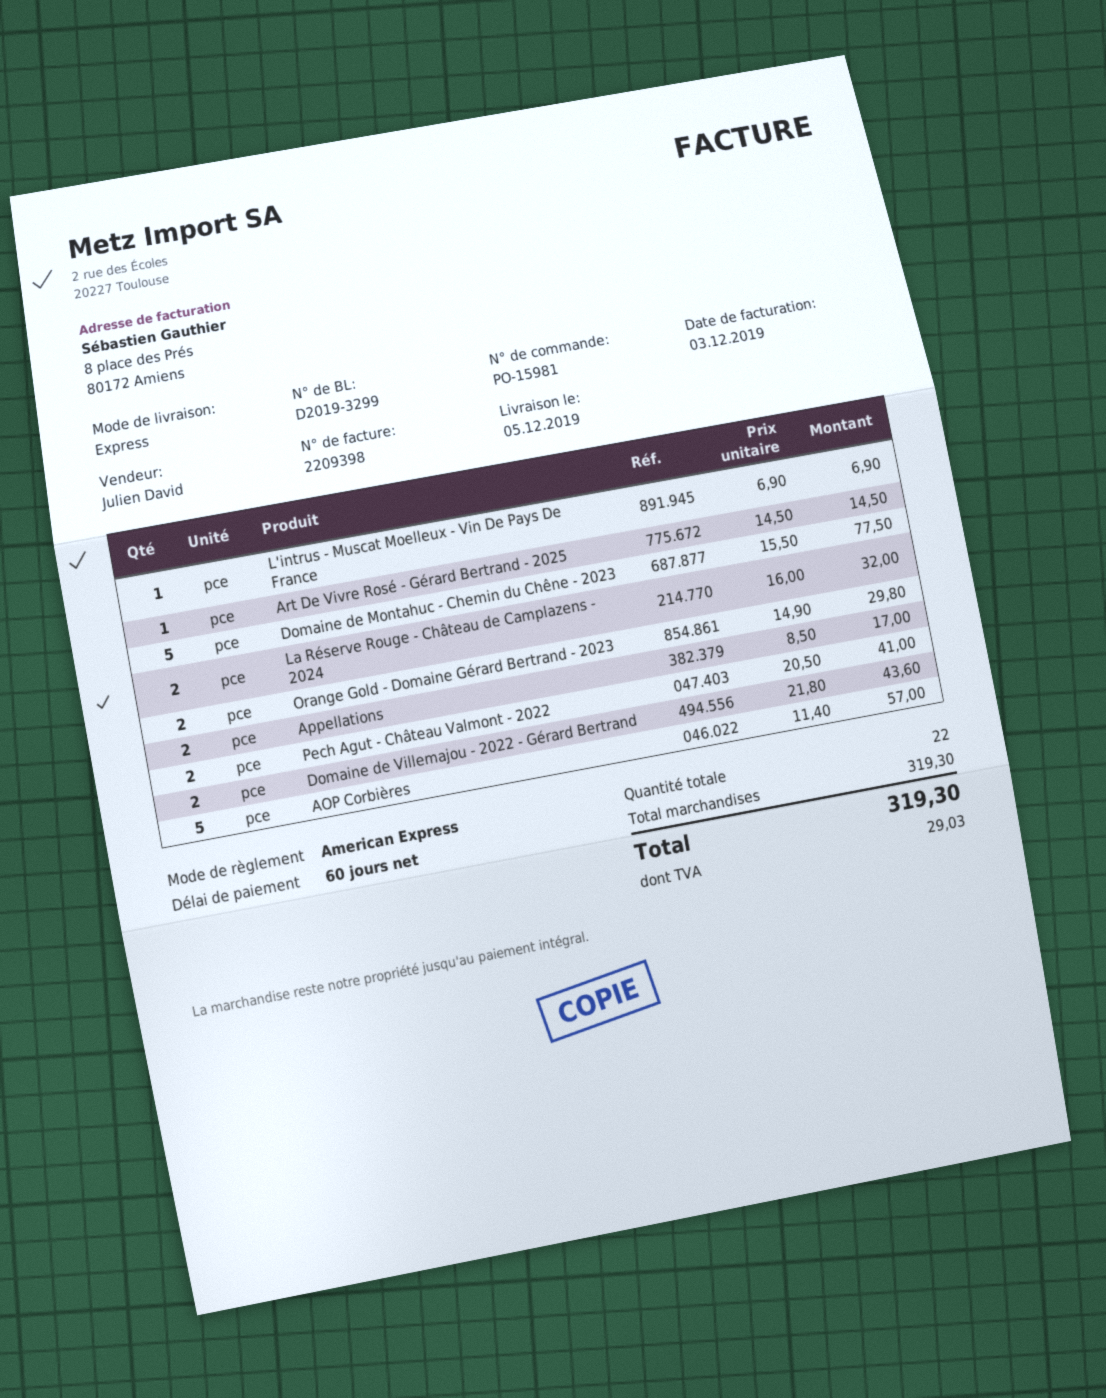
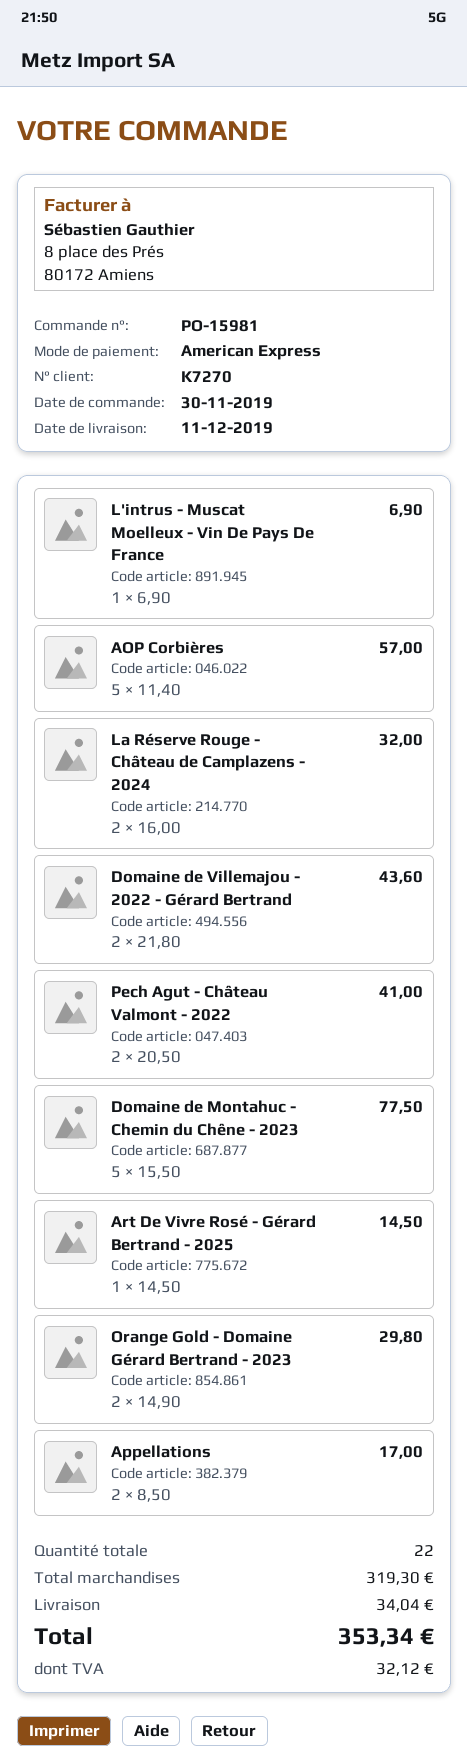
delivery date: 2019-12-05 -> 2019-12-11
shipping: none -> 34.04
tax: 29.03 -> 32.12
total: 319.30 -> 353.34

